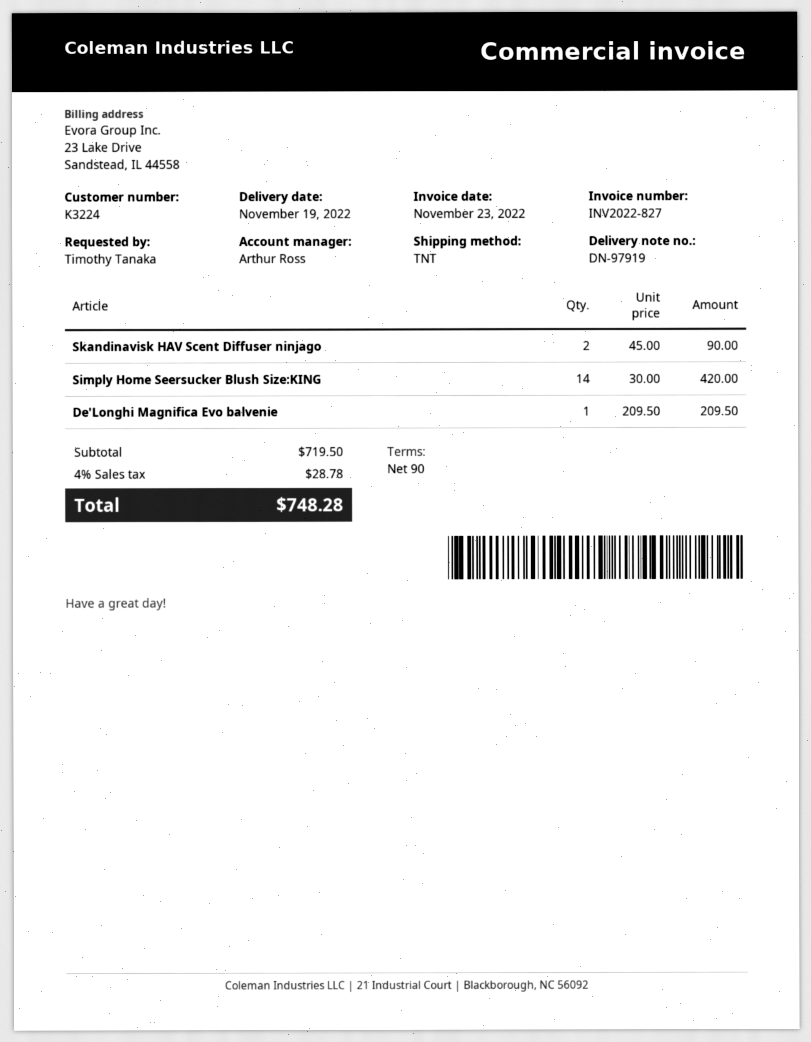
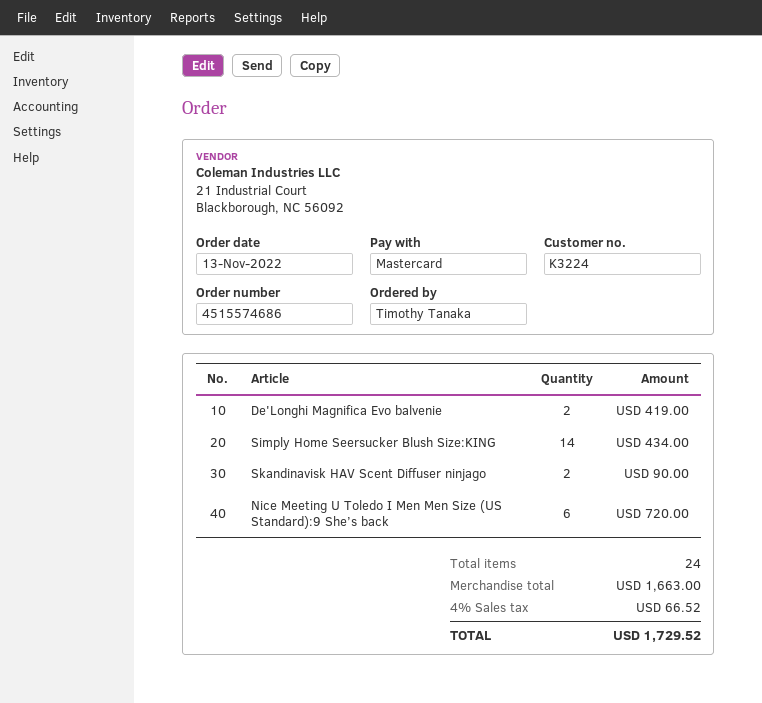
Simply Home Seersucker Blush Size:KING: 14 for 420.00 -> 14 for 434.00
De'Longhi Magnifica Evo balvenie: 1 for 209.50 -> 2 for 419.00
Nice Meeting U Toledo I Men Men Size (US Standard):9 She’s back: none -> 6 for 720.00
subtotal: 719.50 -> 1663.00
tax: 4% = 28.78 -> 4% = 66.52
total: 748.28 -> 1729.52

